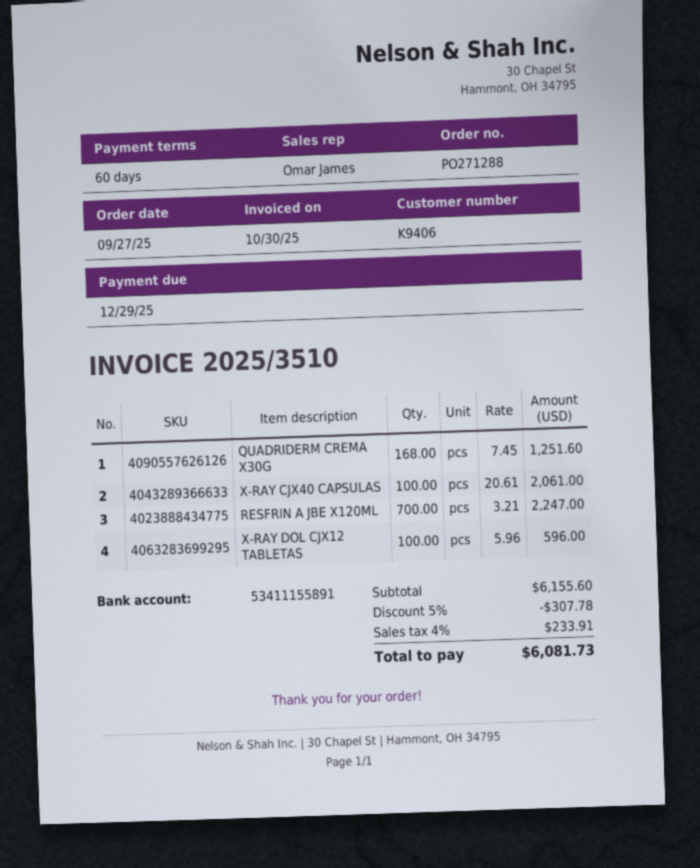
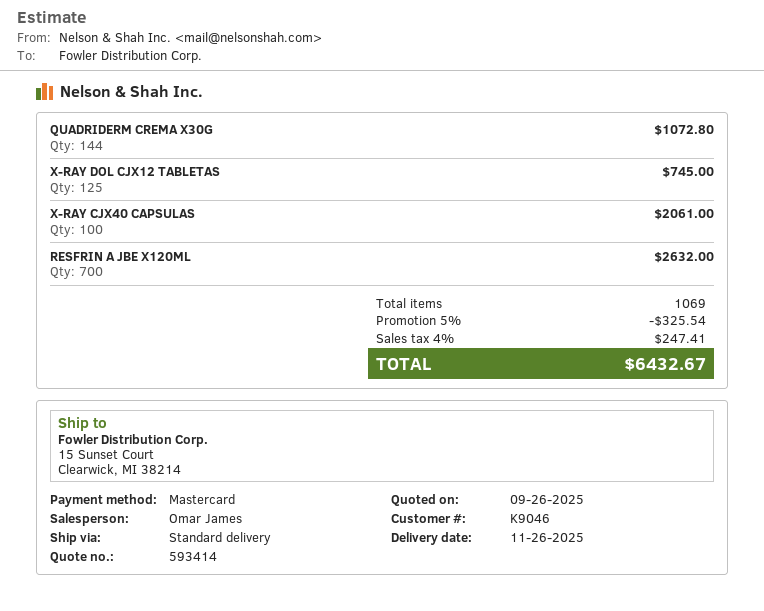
customer number: K9406 -> K9046
QUADRIDERM CREMA X30G: 168 for 1251.60 -> 144 for 1072.80
RESFRIN A JBE X120ML: 700 for 2247.00 -> 700 for 2632.00
X-RAY DOL CJX12 TABLETAS: 100 for 596.00 -> 125 for 745.00
discount: 5% = 307.78 -> 5% = 325.54
tax: 4% = 233.91 -> 4% = 247.41
total: 6081.73 -> 6432.67

